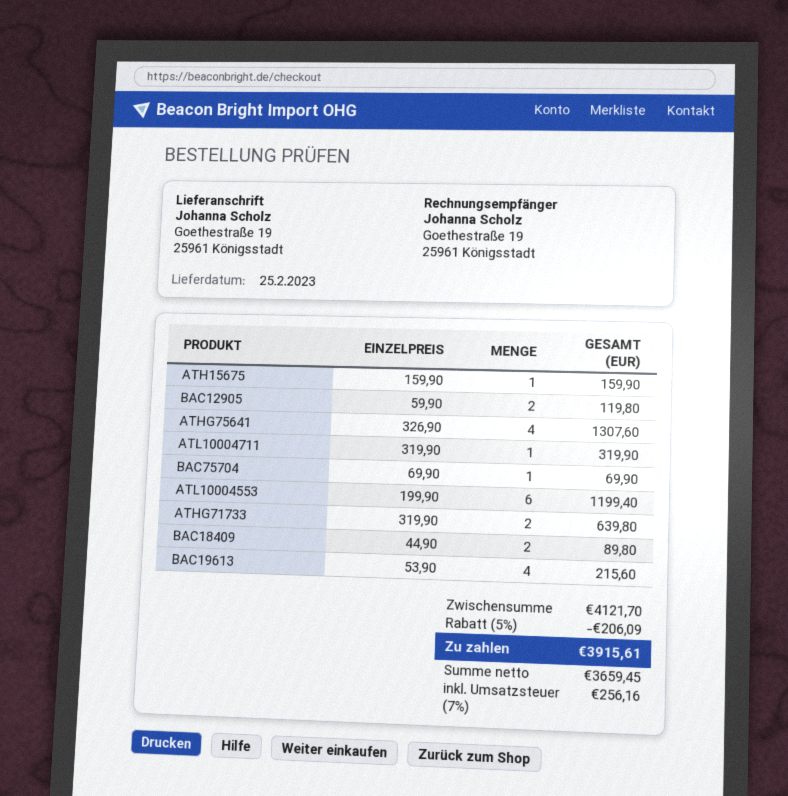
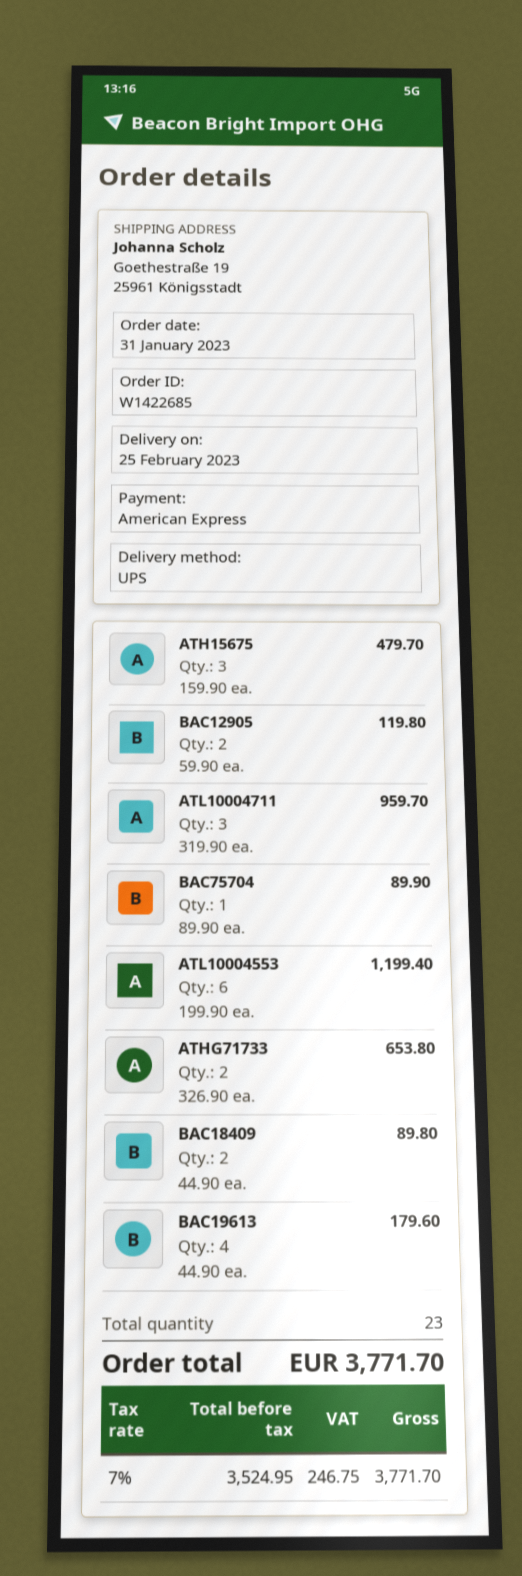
ATH15675: 1 x 159.90 = 159.90 -> 3 x 159.90 = 479.70
ATHG75641: 4 x 326.90 = 1307.60 -> none
ATL10004711: 1 x 319.90 = 319.90 -> 3 x 319.90 = 959.70
BAC75704: 1 x 69.90 = 69.90 -> 1 x 89.90 = 89.90
ATHG71733: 2 x 319.90 = 639.80 -> 2 x 326.90 = 653.80
BAC19613: 4 x 53.90 = 215.60 -> 4 x 44.90 = 179.60
discount: 5% = 206.09 -> none
net: 3659.45 -> 3524.95
tax: 7% = 256.16 -> 7% = 246.75
total: 3915.61 -> 3771.70

